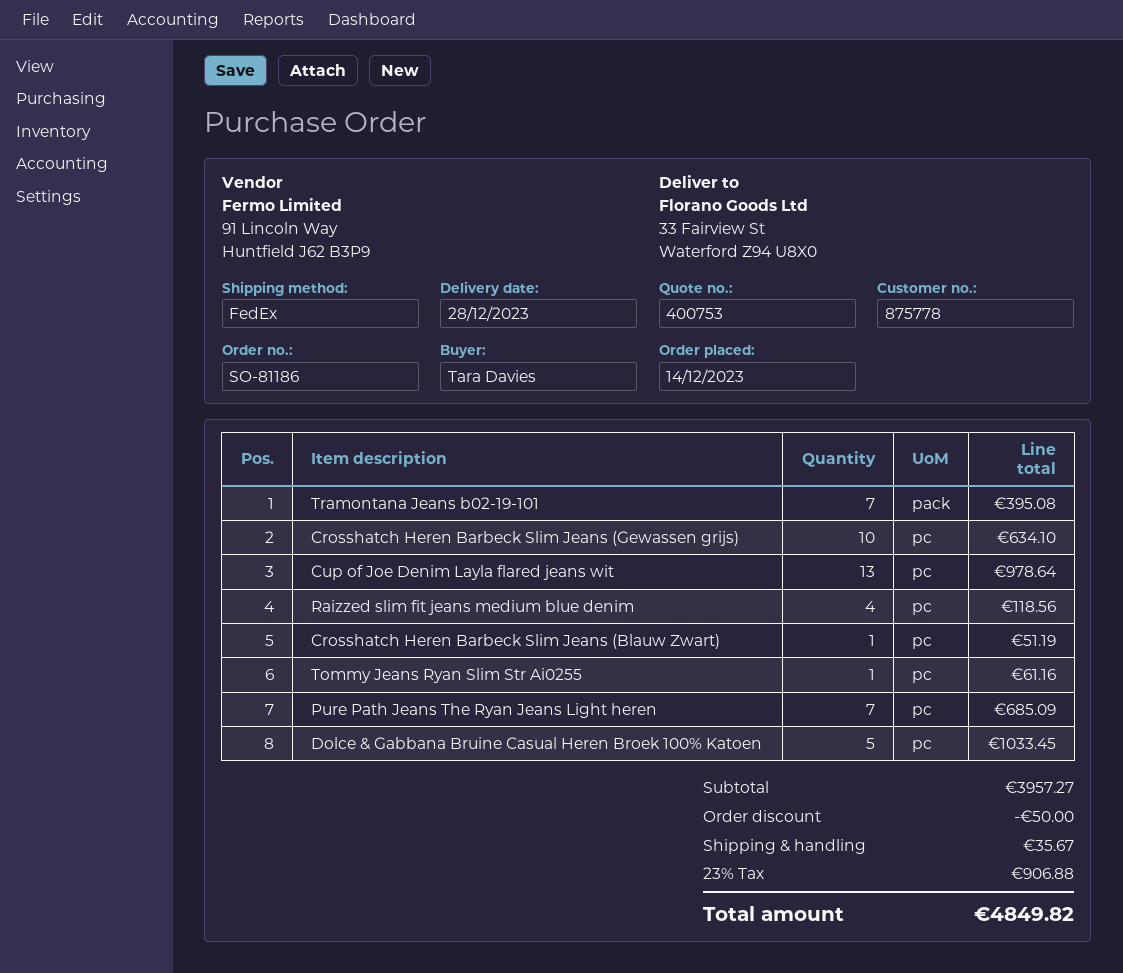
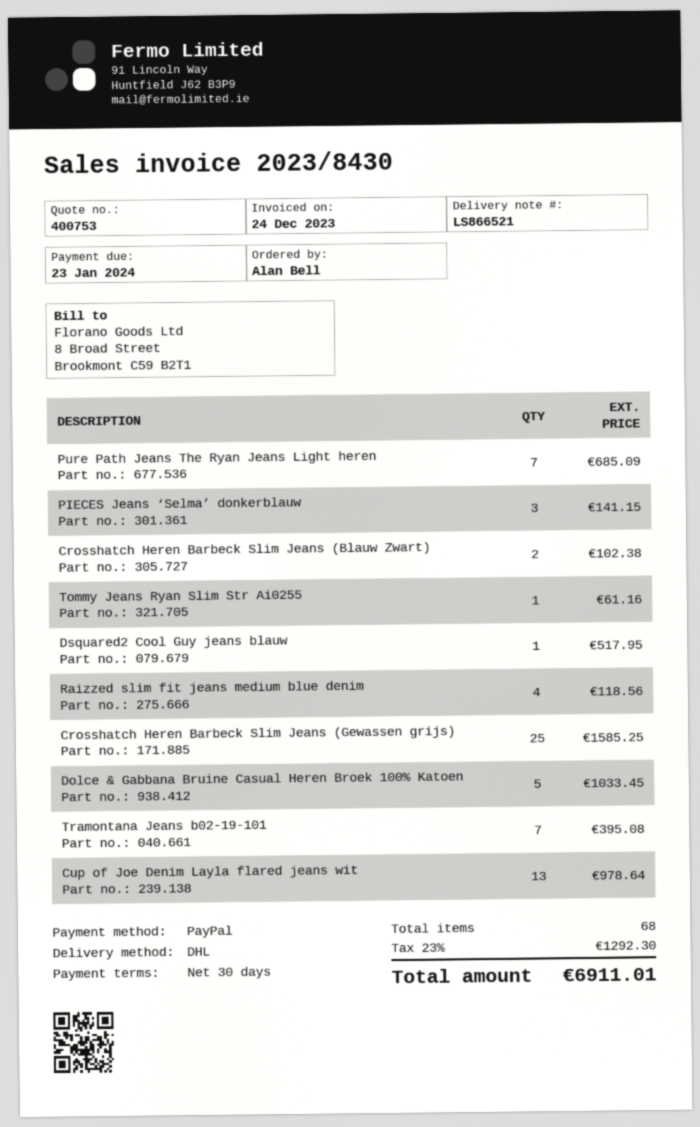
ordered by: Tara Davies -> Alan Bell
shipping method: FedEx -> DHL
Crosshatch Heren Barbeck Slim Jeans (Gewassen grijs): 10 for 634.10 -> 25 for 1585.25
Crosshatch Heren Barbeck Slim Jeans (Blauw Zwart): 1 for 51.19 -> 2 for 102.38
PIECES Jeans ‘Selma’ donkerblauw: none -> 3 for 141.15
Dsquared2 Cool Guy jeans blauw: none -> 1 for 517.95
discount: 50.00 -> none
shipping: 35.67 -> none
tax: 23% = 906.88 -> 23% = 1292.30
total: 4849.82 -> 6911.01

